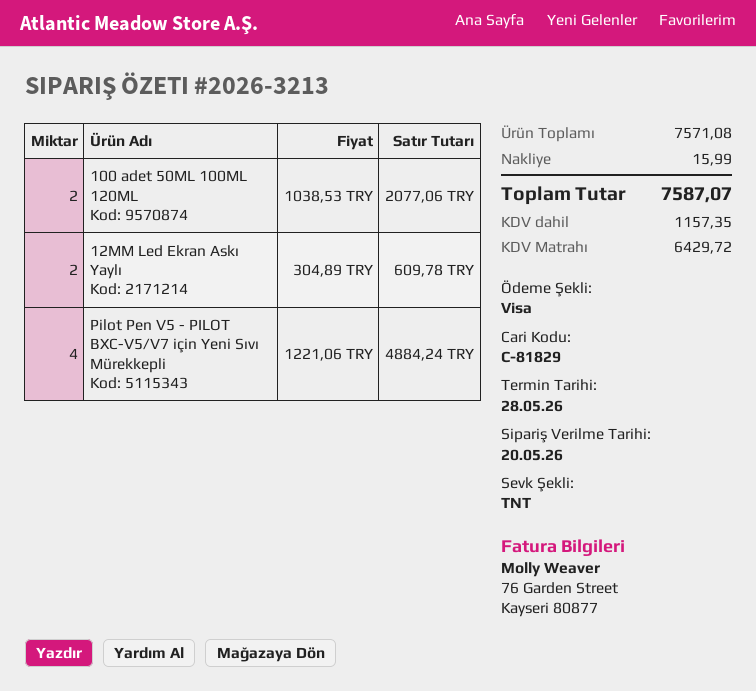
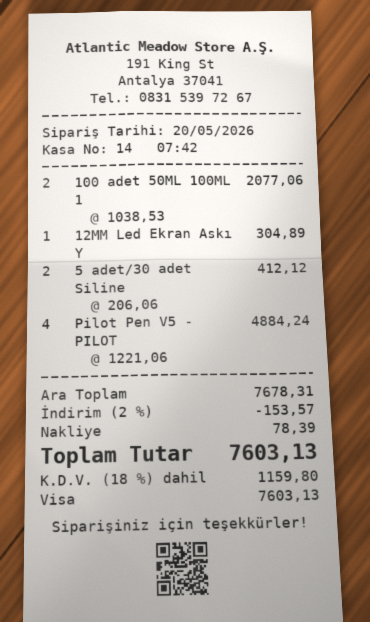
12MM Led Ekran Askı Yaylı: 2 x 304.89 = 609.78 -> 1 x 304.89 = 304.89
5 adet/30 adet Siline: none -> 2 x 206.06 = 412.12
subtotal: 7571.08 -> 7678.31
discount: none -> 2% = 153.57
shipping: 15.99 -> 78.39
tax: 1157.35 -> 1159.80
total: 7587.07 -> 7603.13

